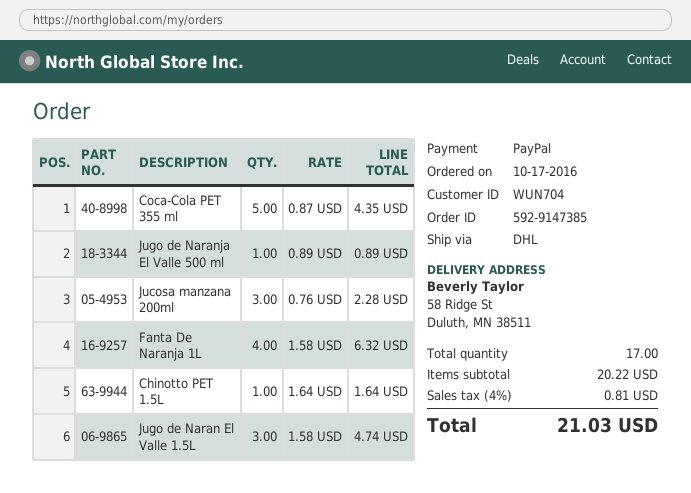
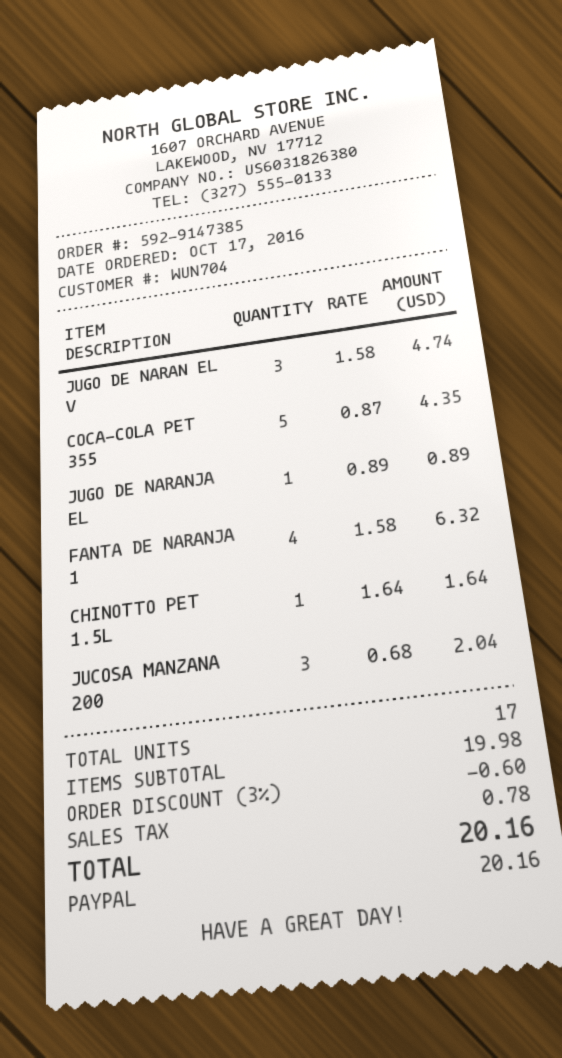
Jucosa manzana 200ml: 3 x 0.76 = 2.28 -> 3 x 0.68 = 2.04
subtotal: 20.22 -> 19.98
discount: none -> 3% = 0.60
tax: 0.81 -> 0.78
total: 21.03 -> 20.16

